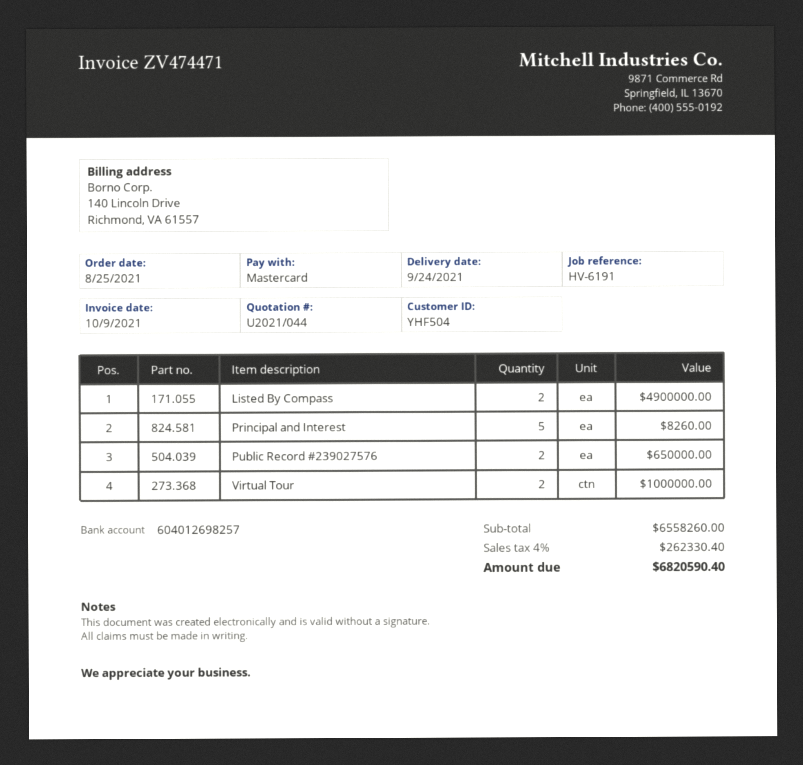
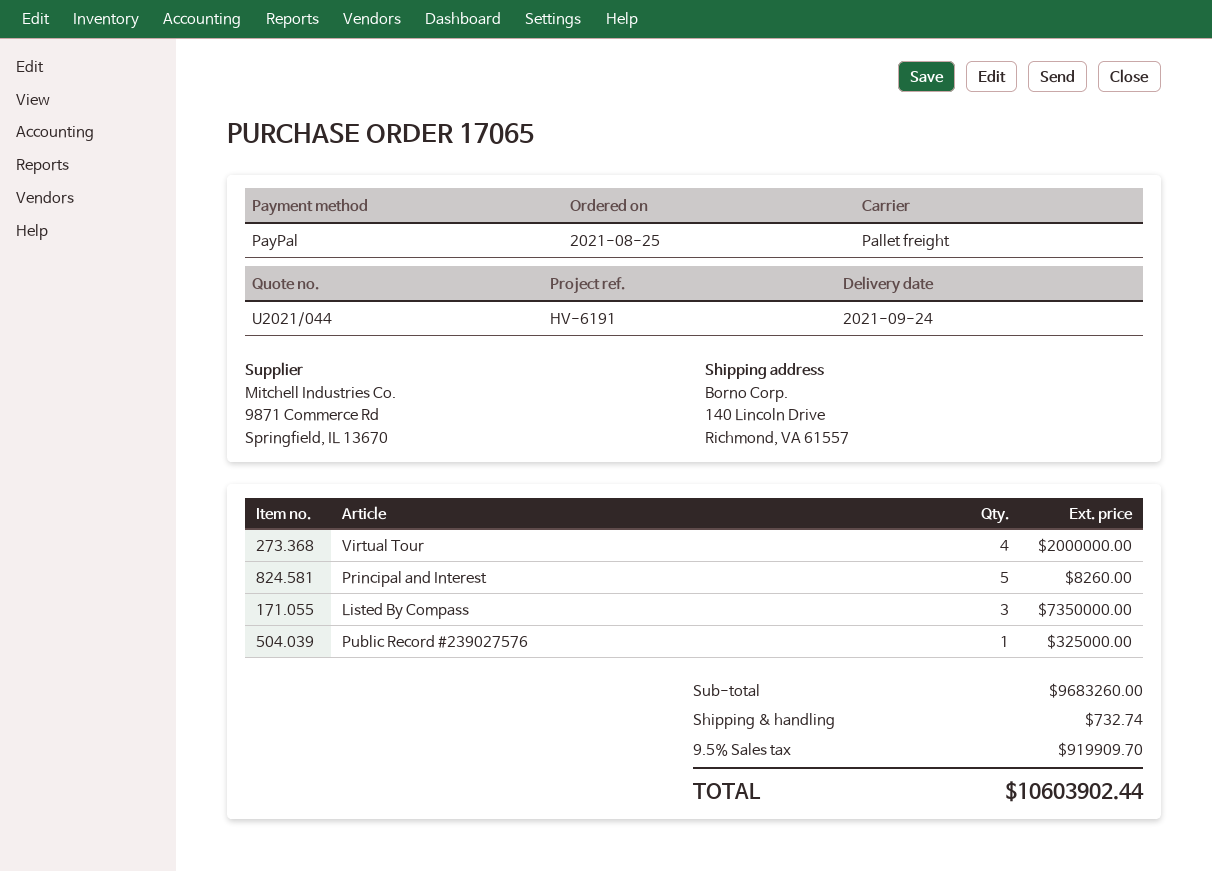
payment method: Mastercard -> PayPal
Listed By Compass: 2 for 4900000.00 -> 3 for 7350000.00
Public Record #239027576: 2 for 650000.00 -> 1 for 325000.00
Virtual Tour: 2 for 1000000.00 -> 4 for 2000000.00
subtotal: 6558260.00 -> 9683260.00
shipping: none -> 732.74
tax: 4% = 262330.40 -> 9.5% = 919909.70
total: 6820590.40 -> 10603902.44

